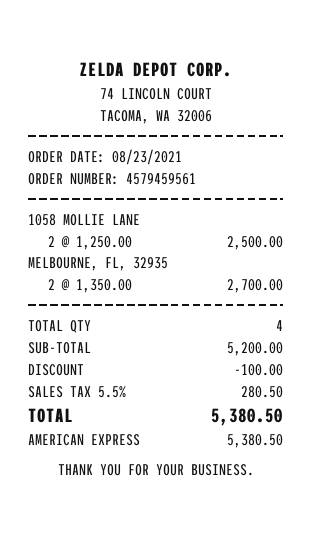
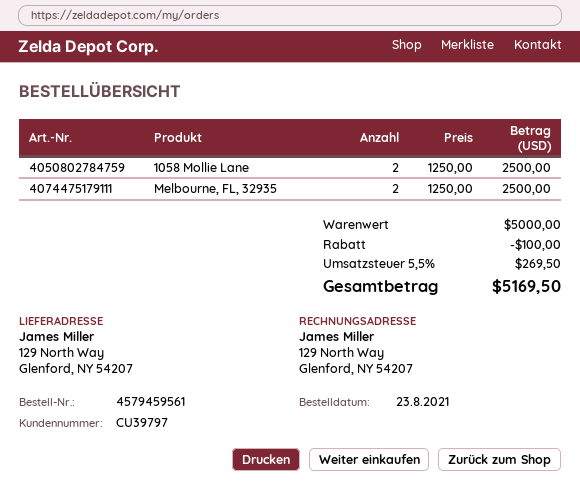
MELBOURNE, FL, 32935: 2 x 1350.00 = 2700.00 -> 2 x 1250.00 = 2500.00
subtotal: 5200.00 -> 5000.00
tax: 5.5% = 280.50 -> 5.5% = 269.50
total: 5380.50 -> 5169.50

